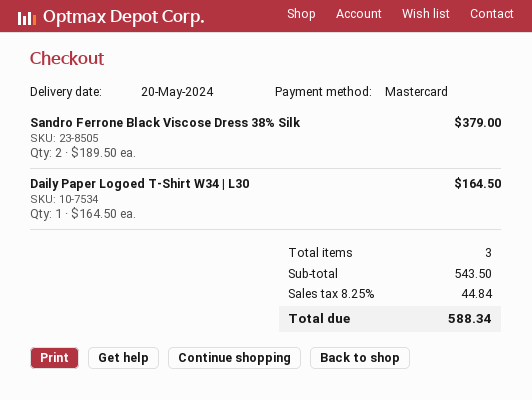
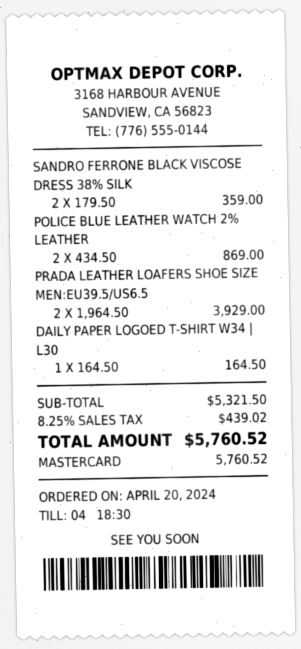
Sandro Ferrone Black Viscose Dress 38% Silk: 2 x 189.50 = 379.00 -> 2 x 179.50 = 359.00
POLICE BLUE LEATHER WATCH 2% LEATHER: none -> 2 x 434.50 = 869.00
PRADA LEATHER LOAFERS SHOE SIZE MEN:EU39.5/US6.5: none -> 2 x 1964.50 = 3929.00
subtotal: 543.50 -> 5321.50
tax: 8.25% = 44.84 -> 8.25% = 439.02
total: 588.34 -> 5760.52

